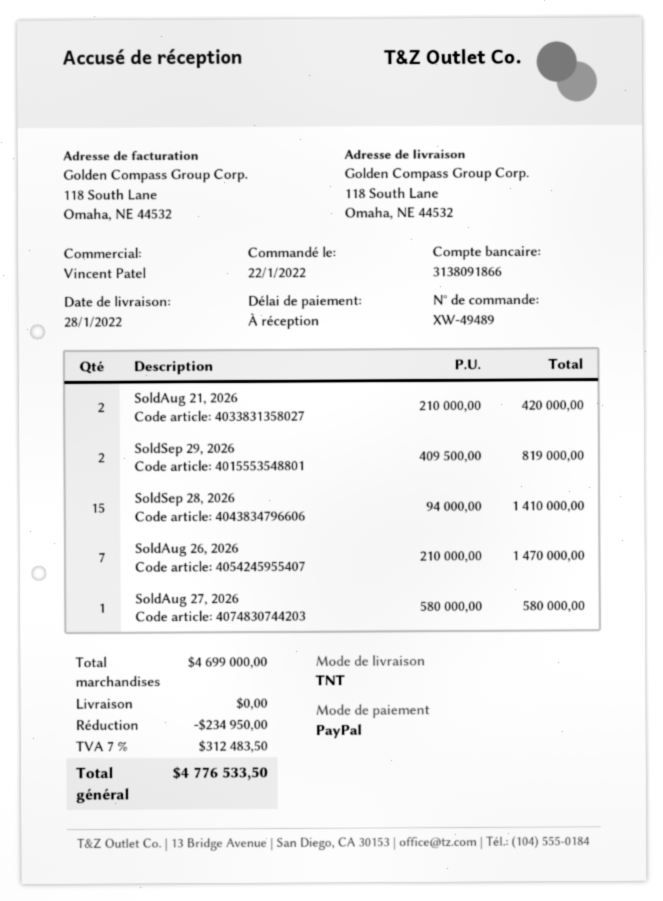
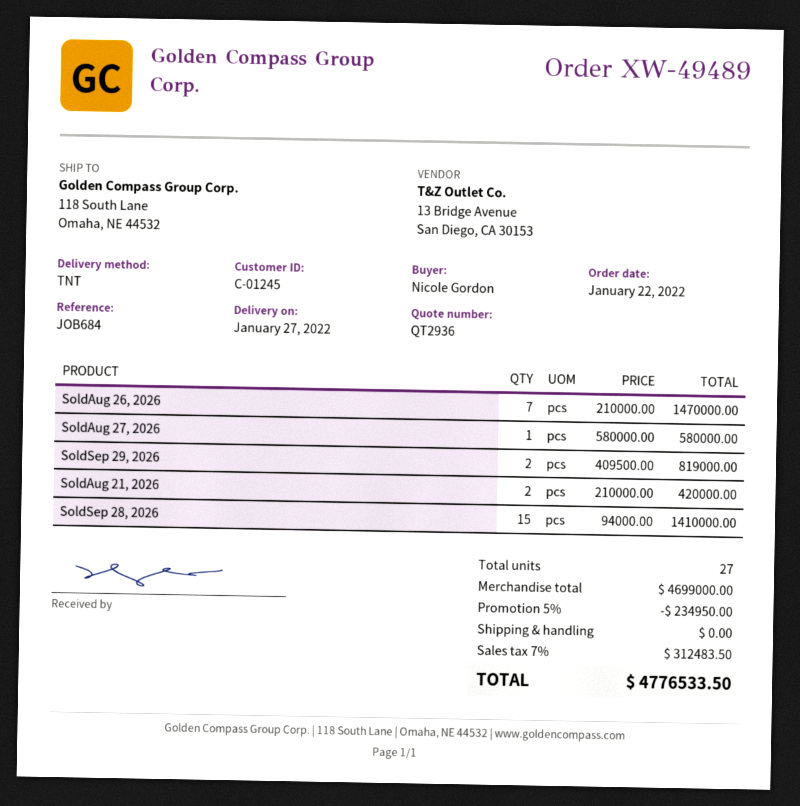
delivery date: 2022-01-28 -> 2022-01-27

